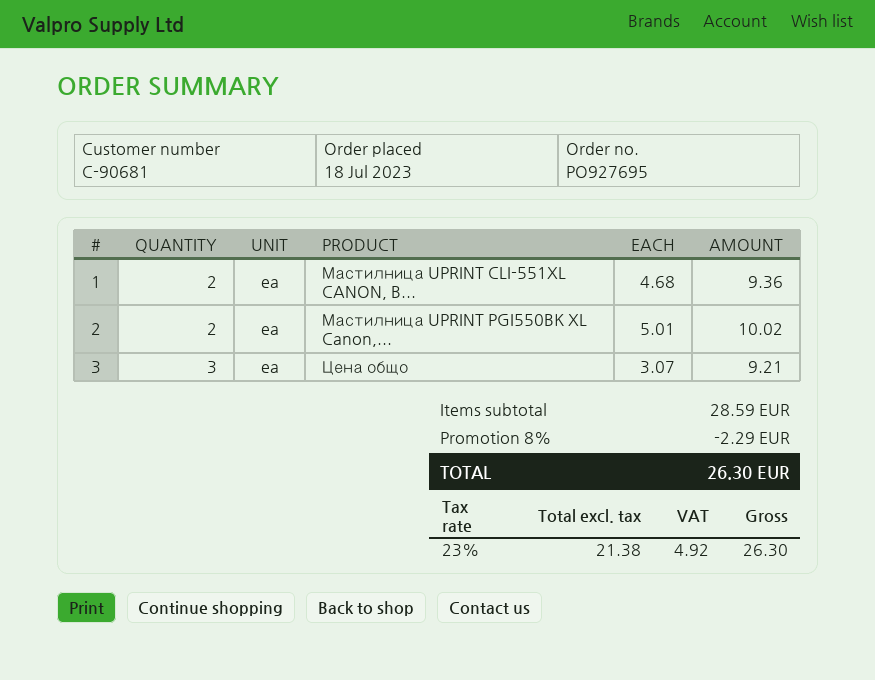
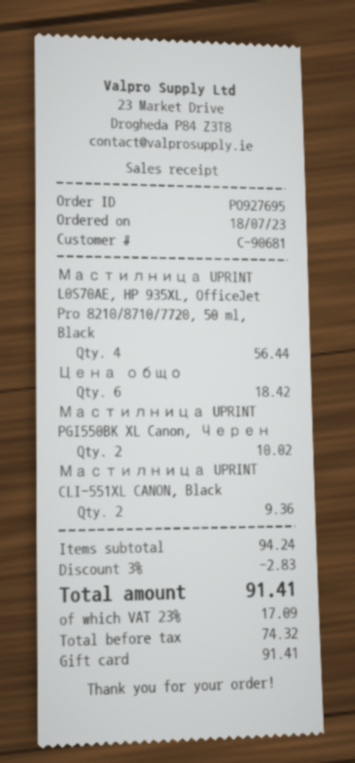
Цена общо: 3 for 9.21 -> 6 for 18.42
Мастилница UPRINT L0S70AE, HP 935XL, OfficeJet Pro 8210/8710/7720, 50 ml, Black: none -> 4 for 56.44
subtotal: 28.59 -> 94.24
discount: 8% = 2.29 -> 3% = 2.83
net: 21.38 -> 74.32
tax: 23% = 4.92 -> 23% = 17.09
total: 26.30 -> 91.41

